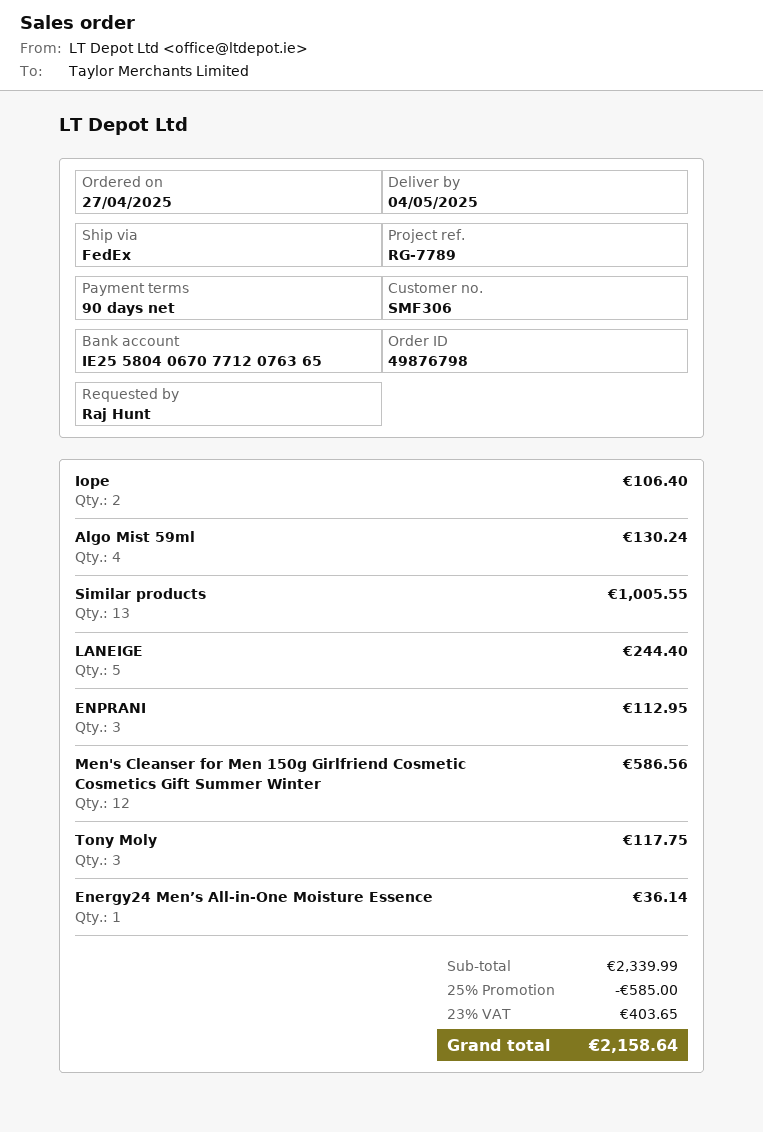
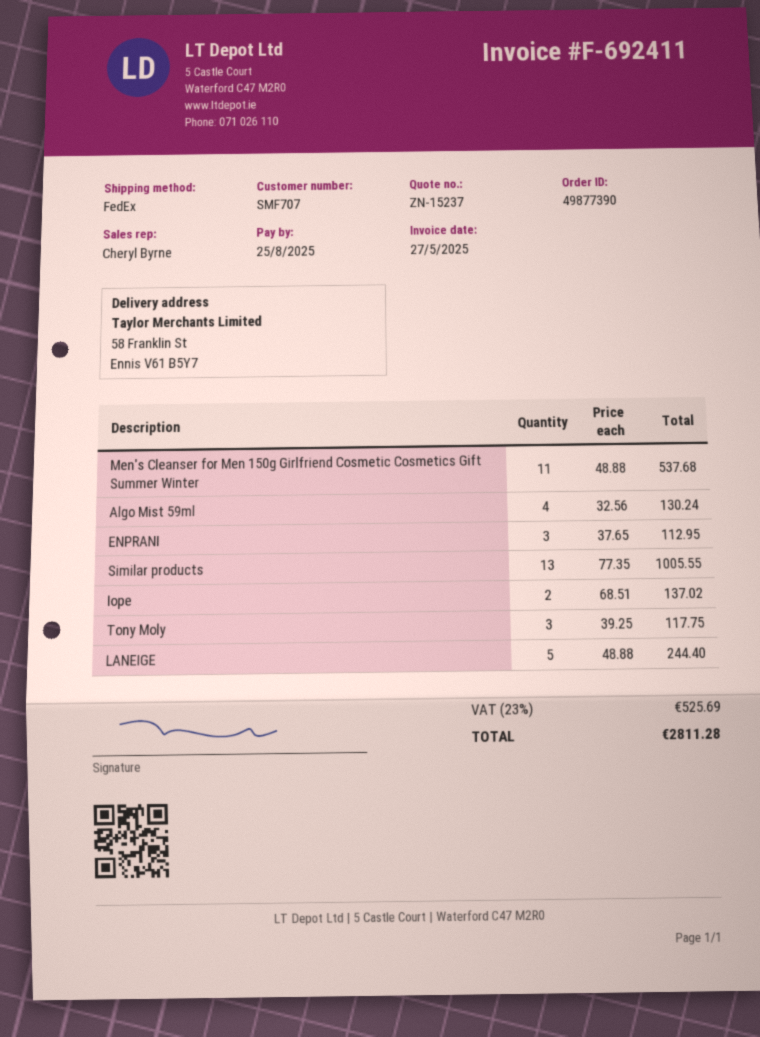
order number: 49876798 -> 49877390
customer number: SMF306 -> SMF707
Iope: 2 for 106.40 -> 2 for 137.02
Men's Cleanser for Men 150g Girlfriend Cosmetic Cosmetics Gift Summer Winter: 12 for 586.56 -> 11 for 537.68
Energy24 Men’s All-in-One Moisture Essence: 1 for 36.14 -> none
discount: 25% = 585.00 -> none
tax: 23% = 403.65 -> 23% = 525.69
total: 2158.64 -> 2811.28

